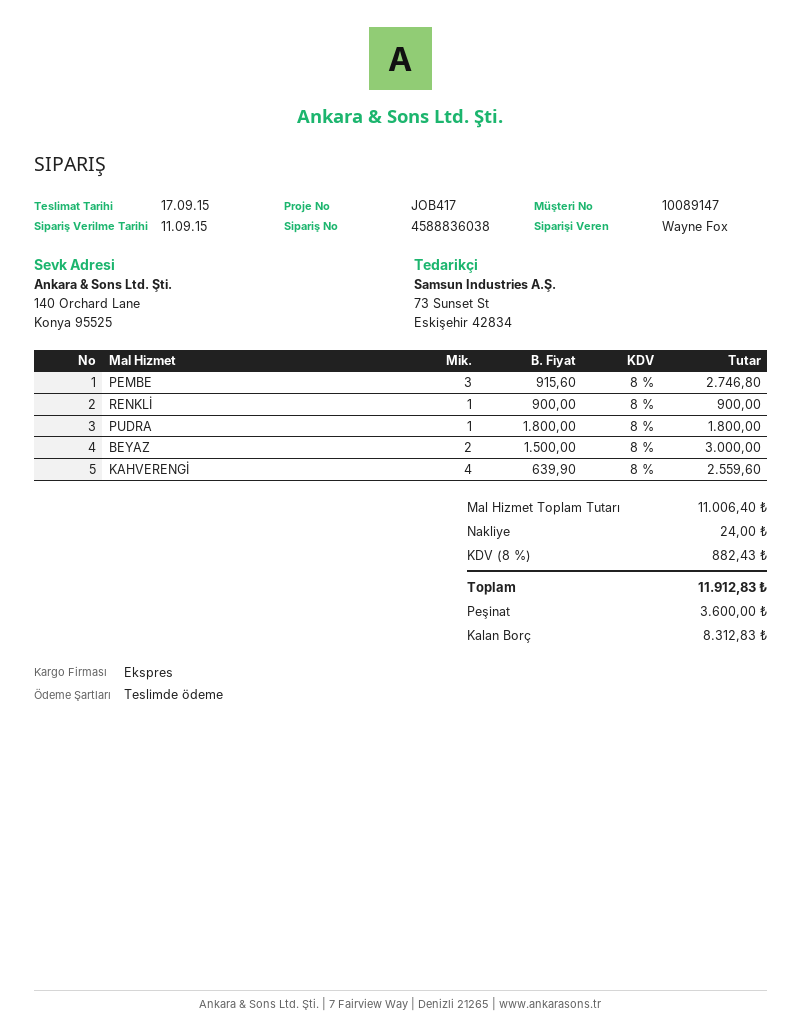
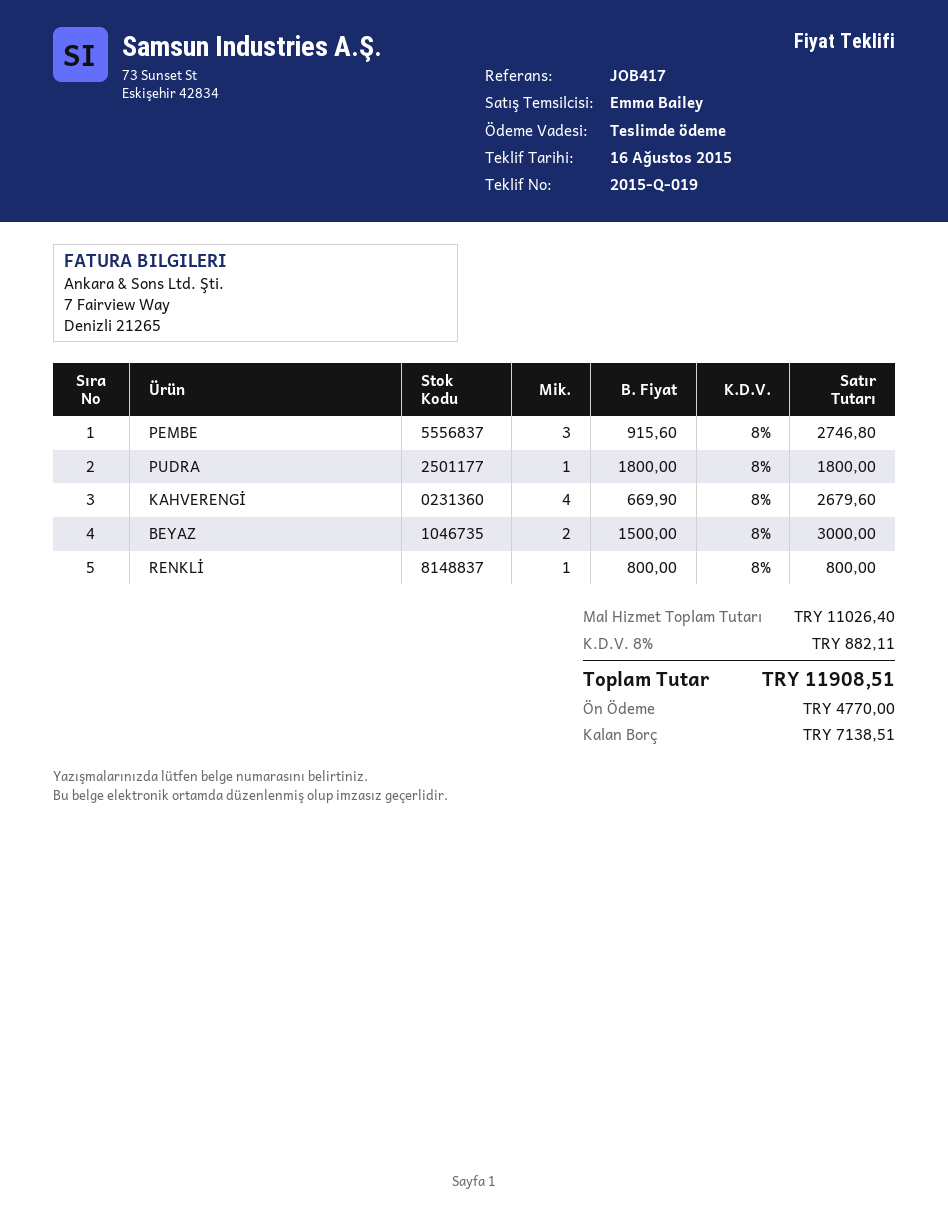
RENKLİ: 1 x 900.00 = 900.00 -> 1 x 800.00 = 800.00
KAHVERENGİ: 4 x 639.90 = 2559.60 -> 4 x 669.90 = 2679.60
subtotal: 11006.40 -> 11026.40
shipping: 24.00 -> none
tax: 8% = 882.43 -> 8% = 882.11
total: 11912.83 -> 11908.51
deposit: 3600.00 -> 4770.00
balance: 8312.83 -> 7138.51

